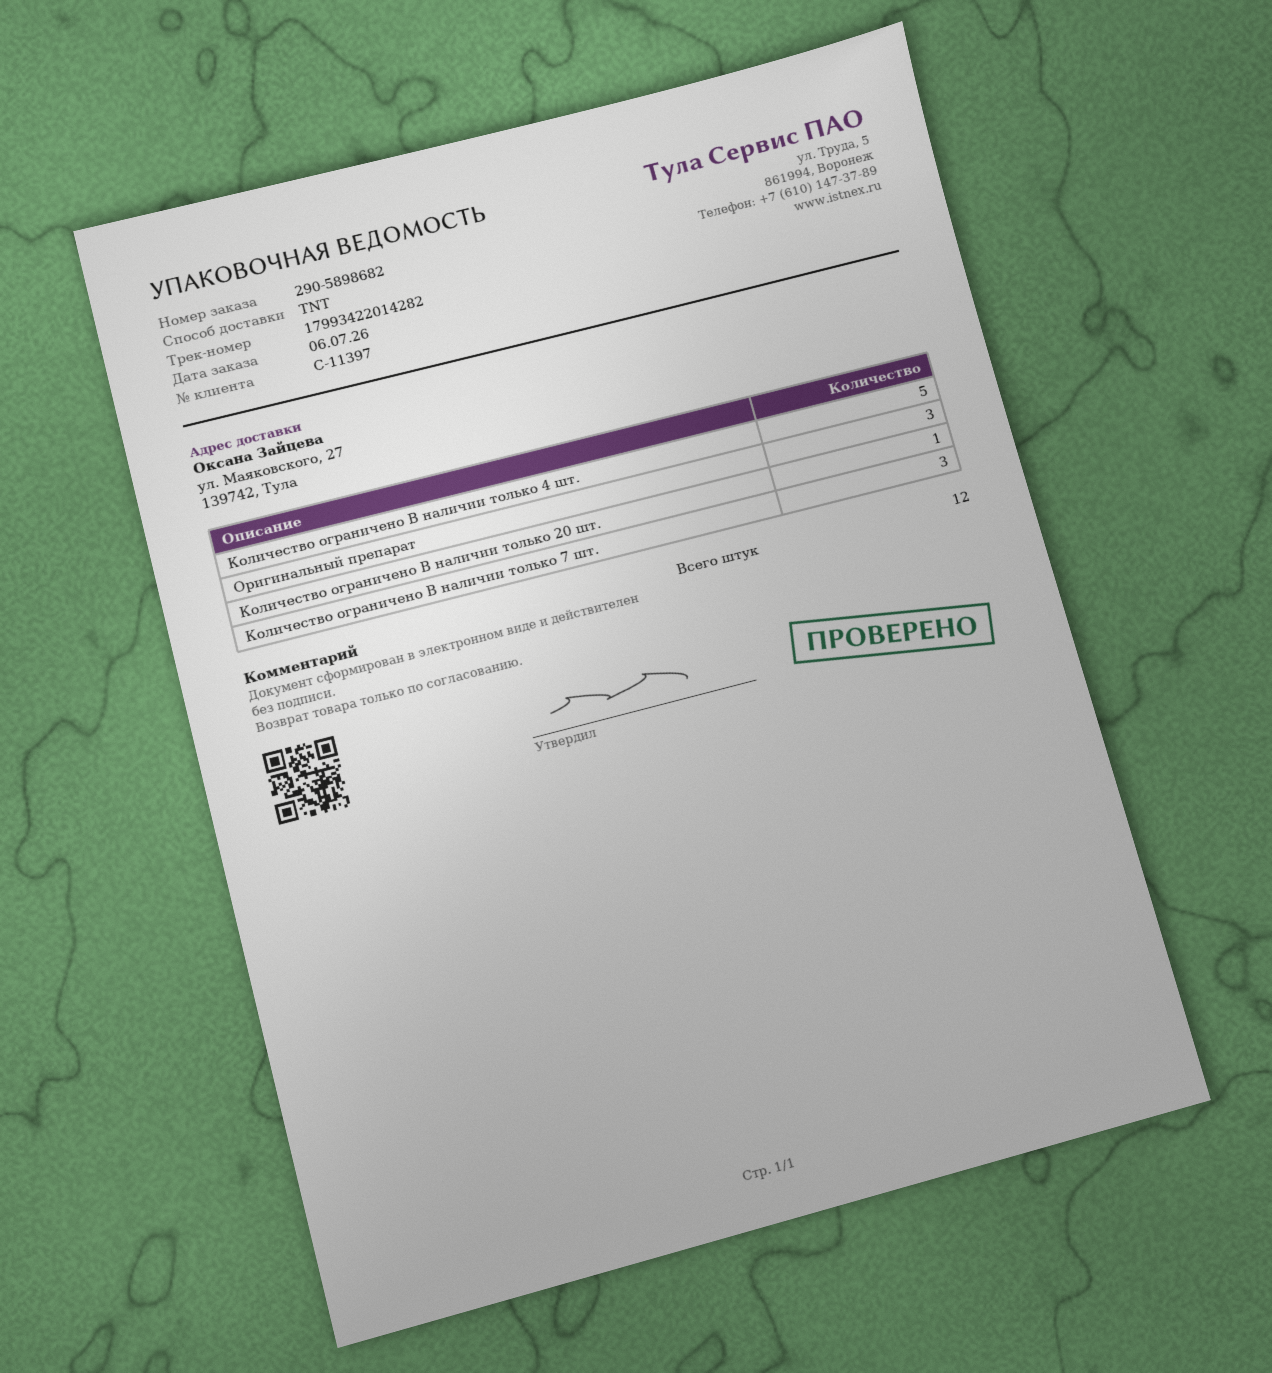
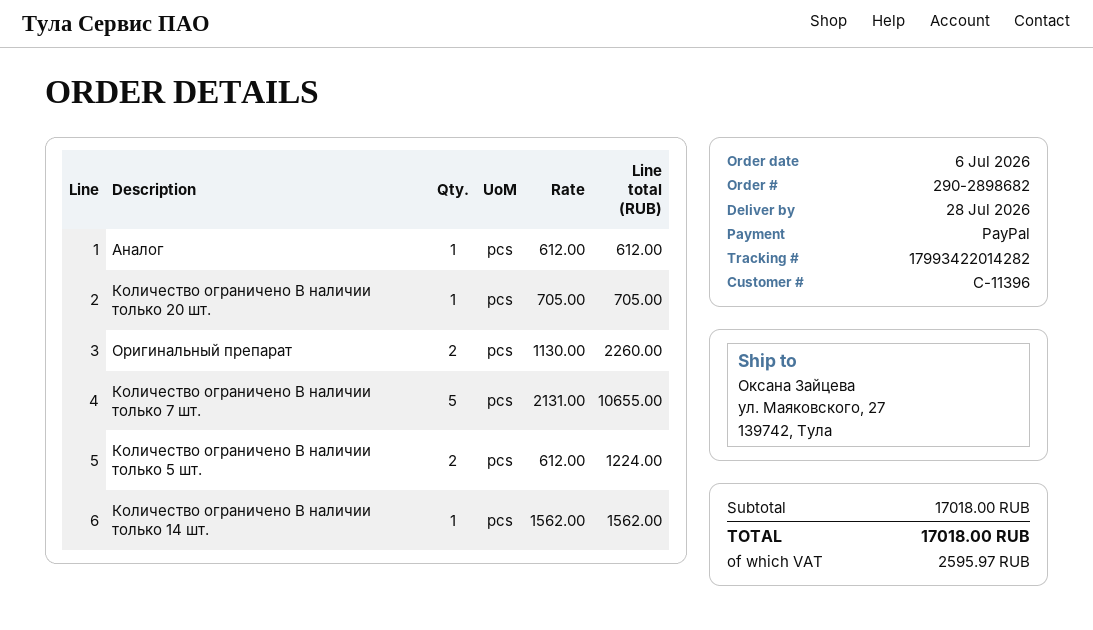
order number: 290-5898682 -> 290-2898682
customer number: C-11397 -> C-11396
Количество ограничено В наличии только 4 шт.: 5 -> none
Оригинальный препарат: 3 -> 2
Количество ограничено В наличии только 7 шт.: 3 -> 5
Аналог: none -> 1
Количество ограничено В наличии только 5 шт.: none -> 2
Количество ограничено В наличии только 14 шт.: none -> 1

